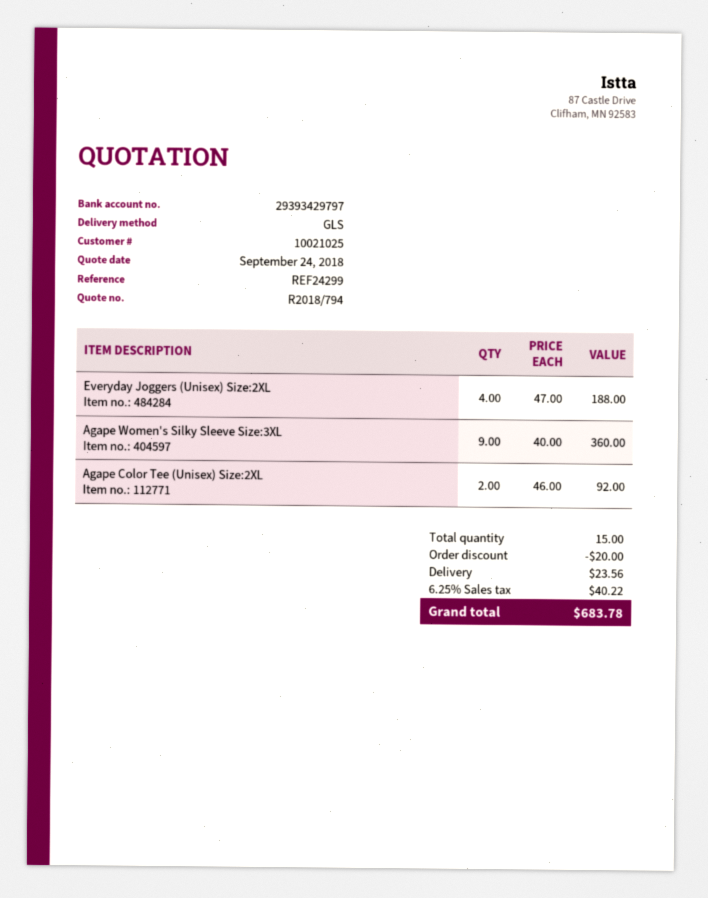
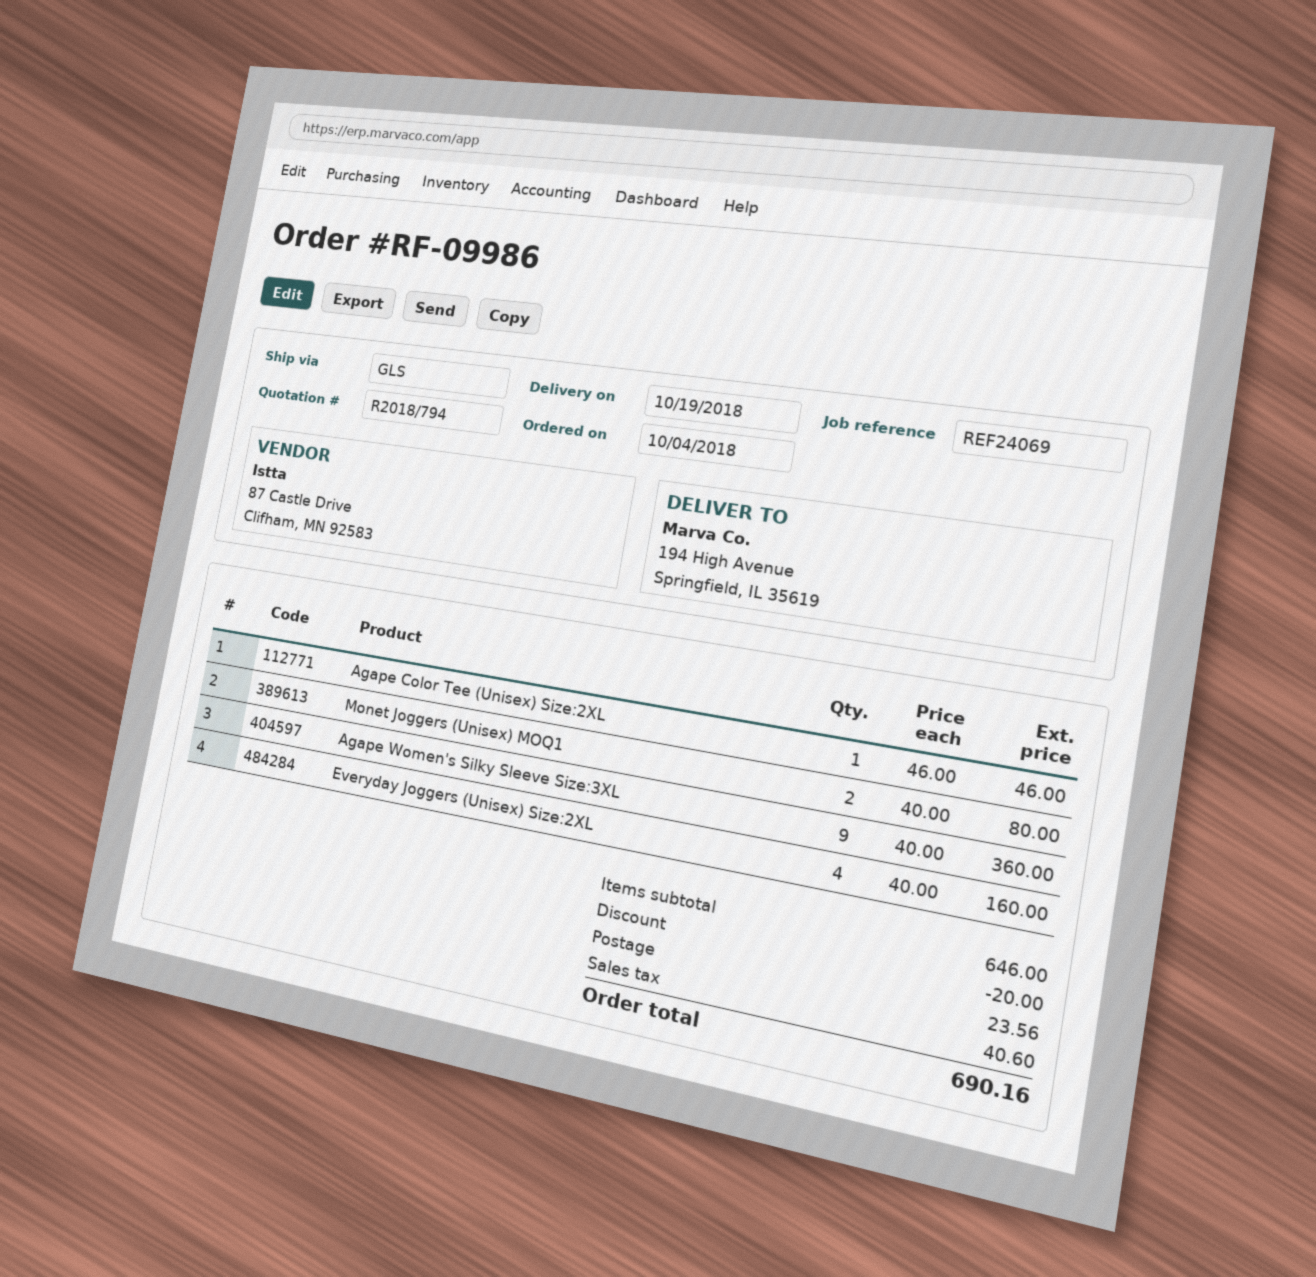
reference: REF24299 -> REF24069
Everyday Joggers (Unisex) Size:2XL: 4 x 47.00 = 188.00 -> 4 x 40.00 = 160.00
Agape Color Tee (Unisex) Size:2XL: 2 x 46.00 = 92.00 -> 1 x 46.00 = 46.00
Monet Joggers (Unisex) MOQ1: none -> 2 x 40.00 = 80.00
tax: 40.22 -> 40.60
total: 683.78 -> 690.16

